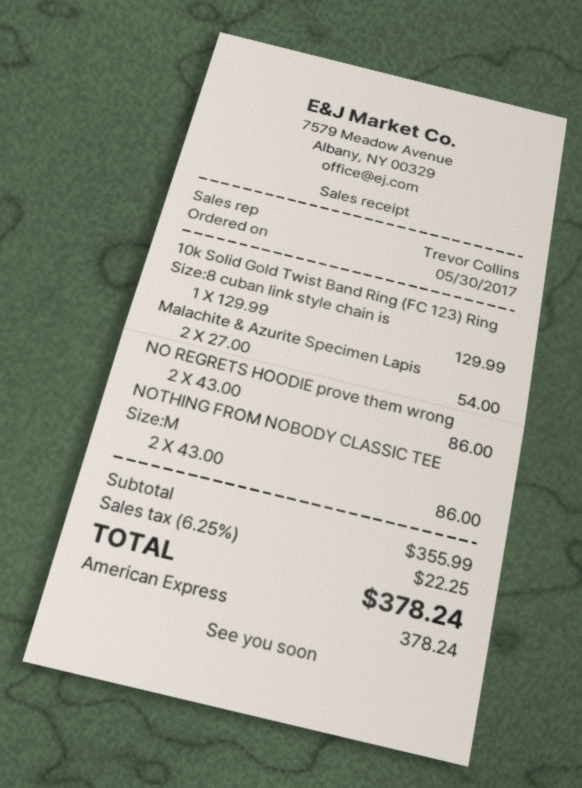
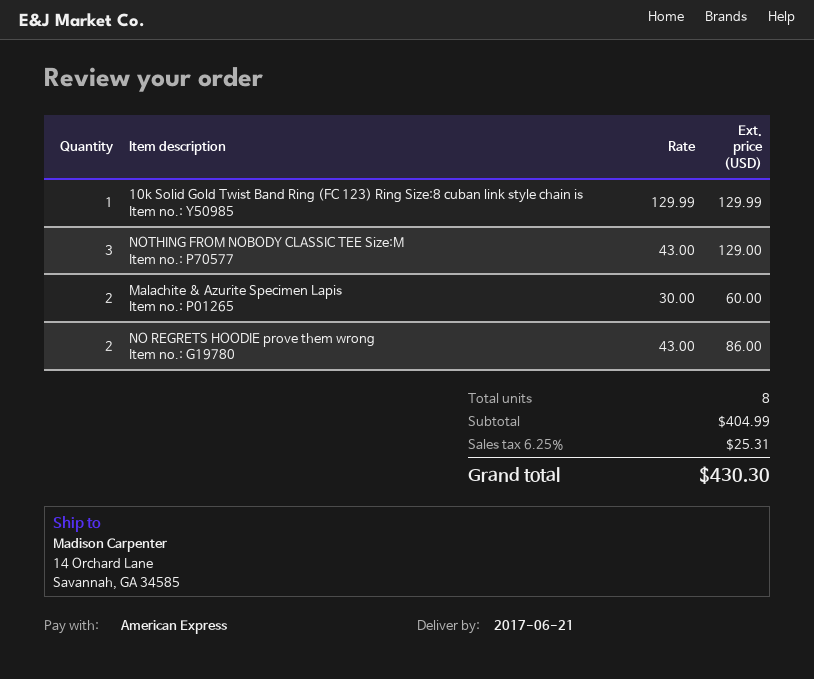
Malachite & Azurite Specimen Lapis: 2 x 27.00 = 54.00 -> 2 x 30.00 = 60.00
NOTHING FROM NOBODY CLASSIC TEE Size:M: 2 x 43.00 = 86.00 -> 3 x 43.00 = 129.00
subtotal: 355.99 -> 404.99
tax: 6.25% = 22.25 -> 6.25% = 25.31
total: 378.24 -> 430.30

